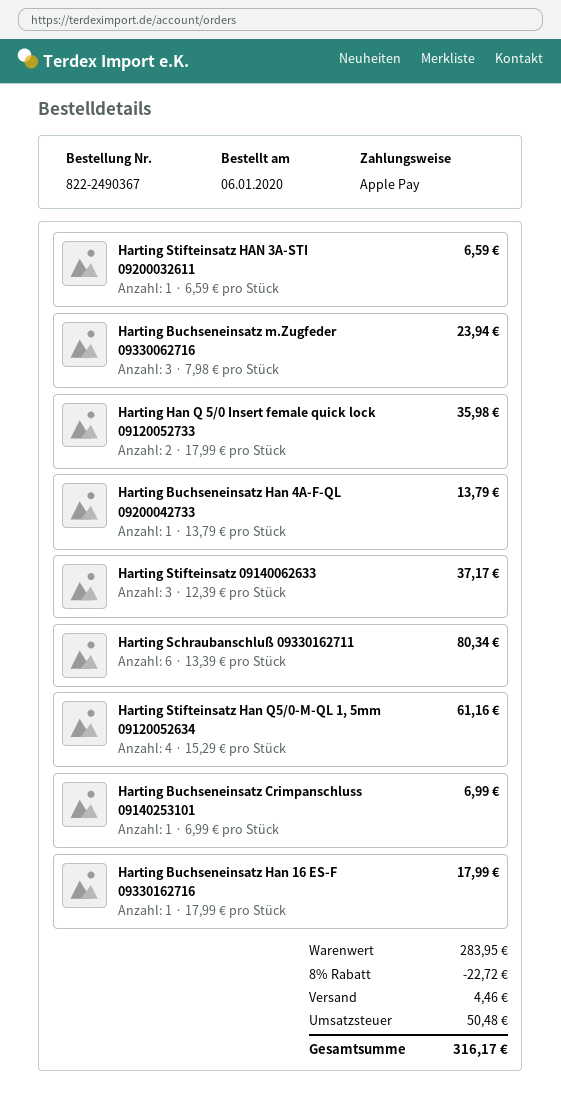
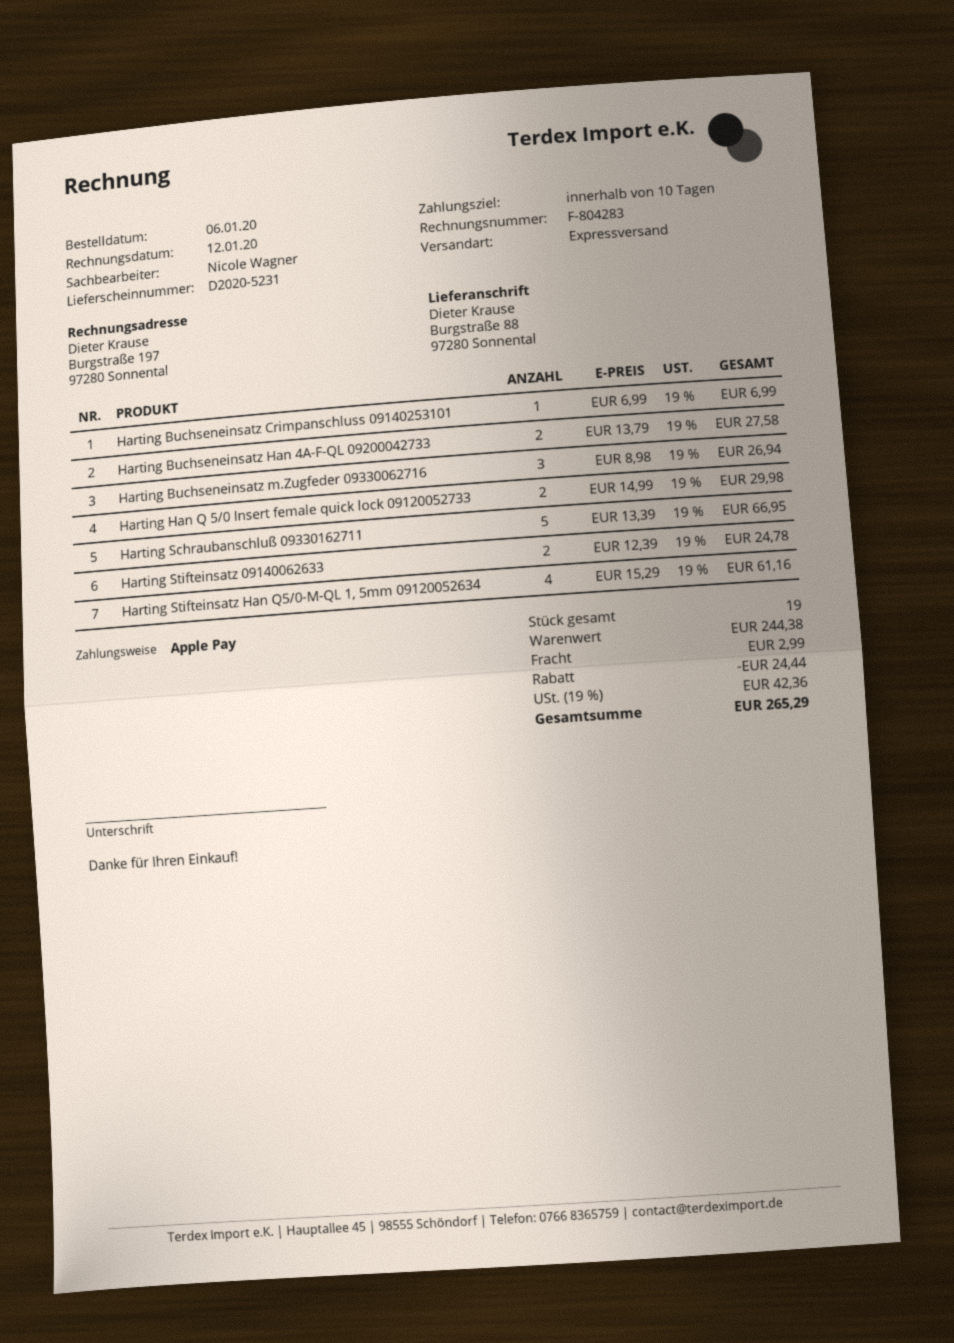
Harting Stifteinsatz HAN 3A-STI 09200032611: 1 x 6.59 = 6.59 -> none
Harting Buchseneinsatz m.Zugfeder 09330062716: 3 x 7.98 = 23.94 -> 3 x 8.98 = 26.94
Harting Han Q 5/0 Insert female quick lock 09120052733: 2 x 17.99 = 35.98 -> 2 x 14.99 = 29.98
Harting Buchseneinsatz Han 4A-F-QL 09200042733: 1 x 13.79 = 13.79 -> 2 x 13.79 = 27.58
Harting Stifteinsatz 09140062633: 3 x 12.39 = 37.17 -> 2 x 12.39 = 24.78
Harting Schraubanschluß 09330162711: 6 x 13.39 = 80.34 -> 5 x 13.39 = 66.95
Harting Buchseneinsatz Han 16 ES-F 09330162716: 1 x 17.99 = 17.99 -> none
subtotal: 283.95 -> 244.38
discount: 22.72 -> 24.44
shipping: 4.46 -> 2.99
tax: 50.48 -> 42.36
total: 316.17 -> 265.29

